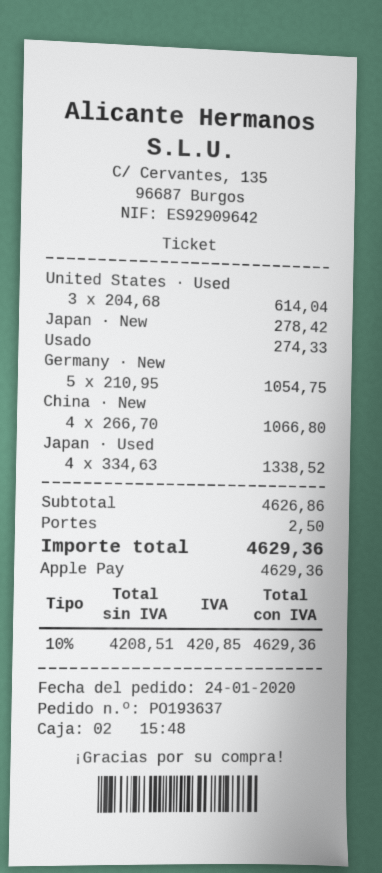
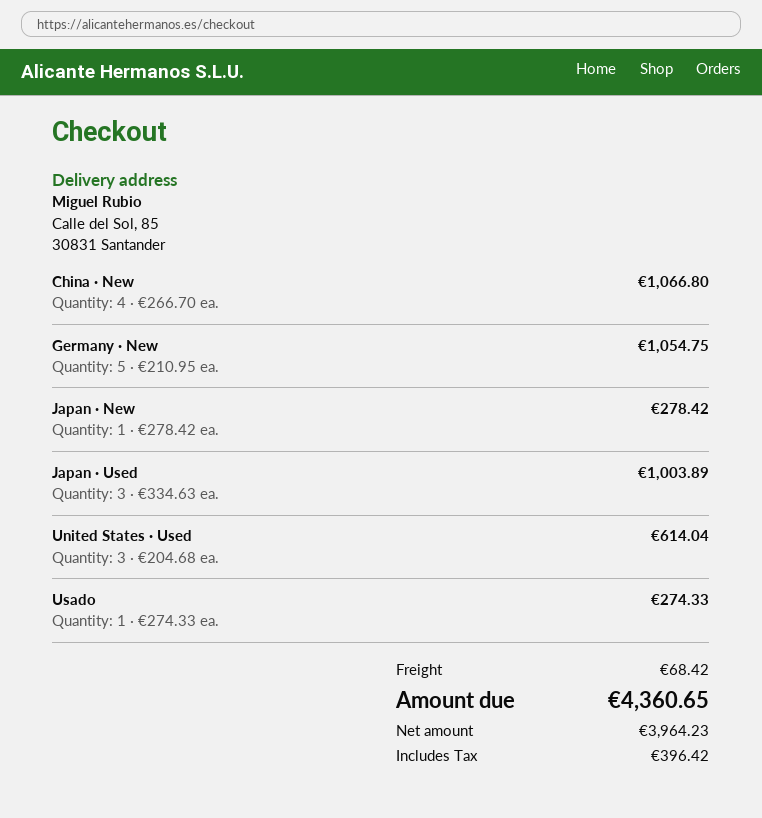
Japan · Used: 4 x 334.63 = 1338.52 -> 3 x 334.63 = 1003.89
shipping: 2.50 -> 68.42
net: 4208.51 -> 3964.23
tax: 420.85 -> 396.42
total: 4629.36 -> 4360.65

